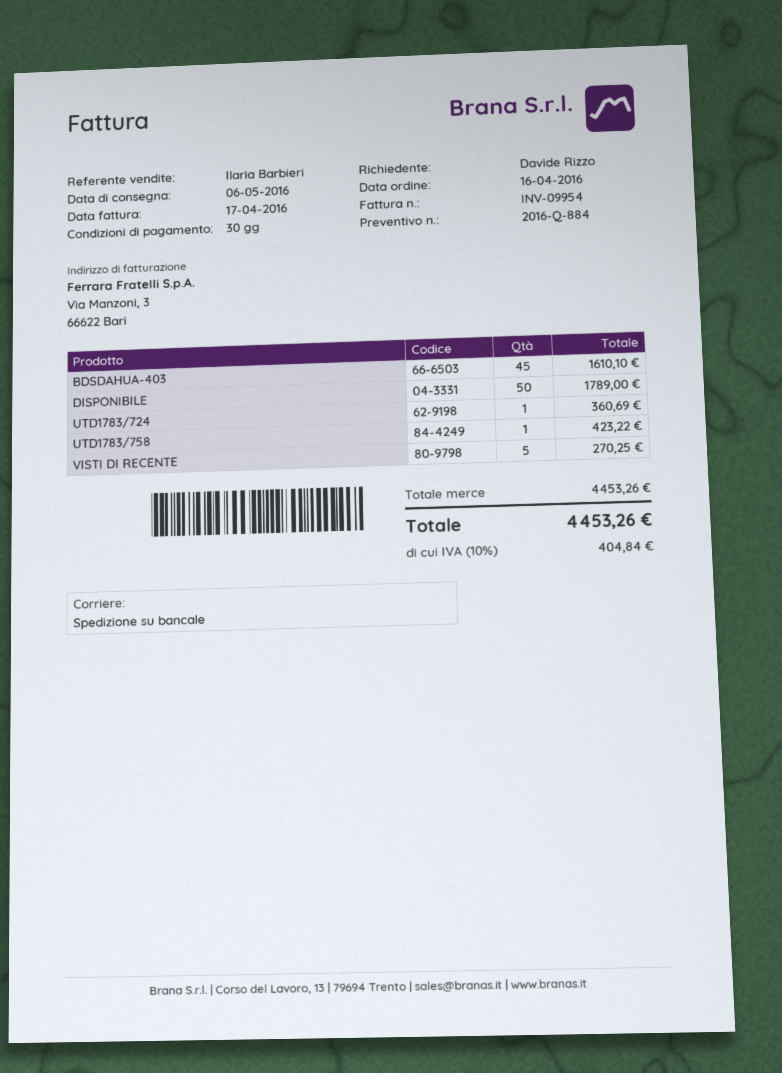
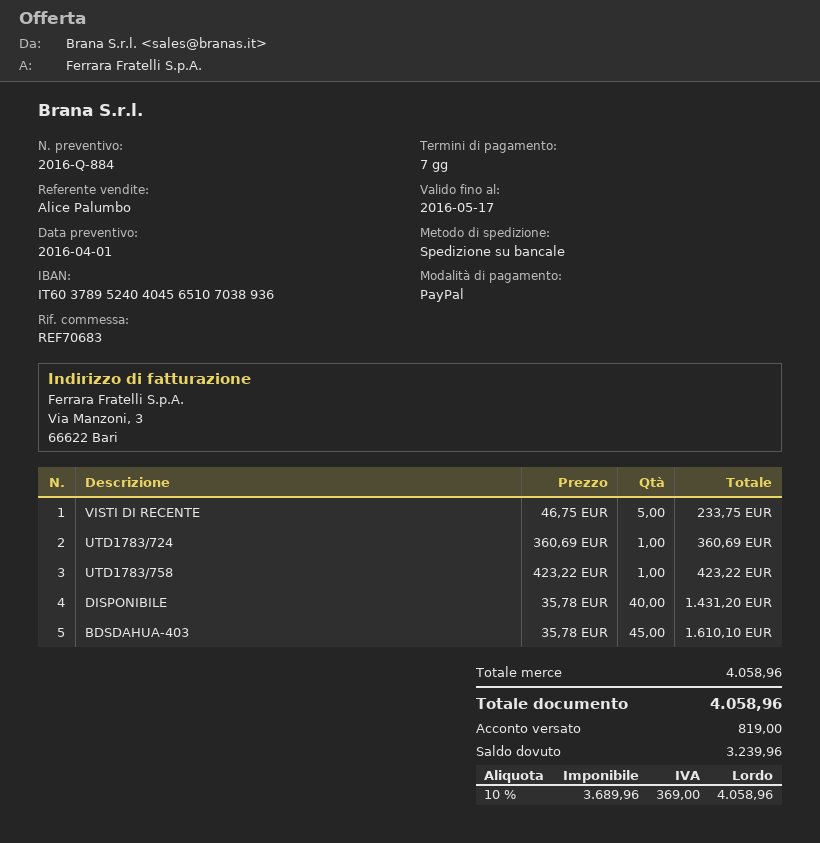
payment terms: 30 days -> 7 days
sales rep: Ilaria Barbieri -> Alice Palumbo
DISPONIBILE: 50 for 1789.00 -> 40 for 1431.20
VISTI DI RECENTE: 5 for 270.25 -> 5 for 233.75
subtotal: 4453.26 -> 4058.96
tax: 10% = 404.84 -> 10% = 369.00
total: 4453.26 -> 4058.96

